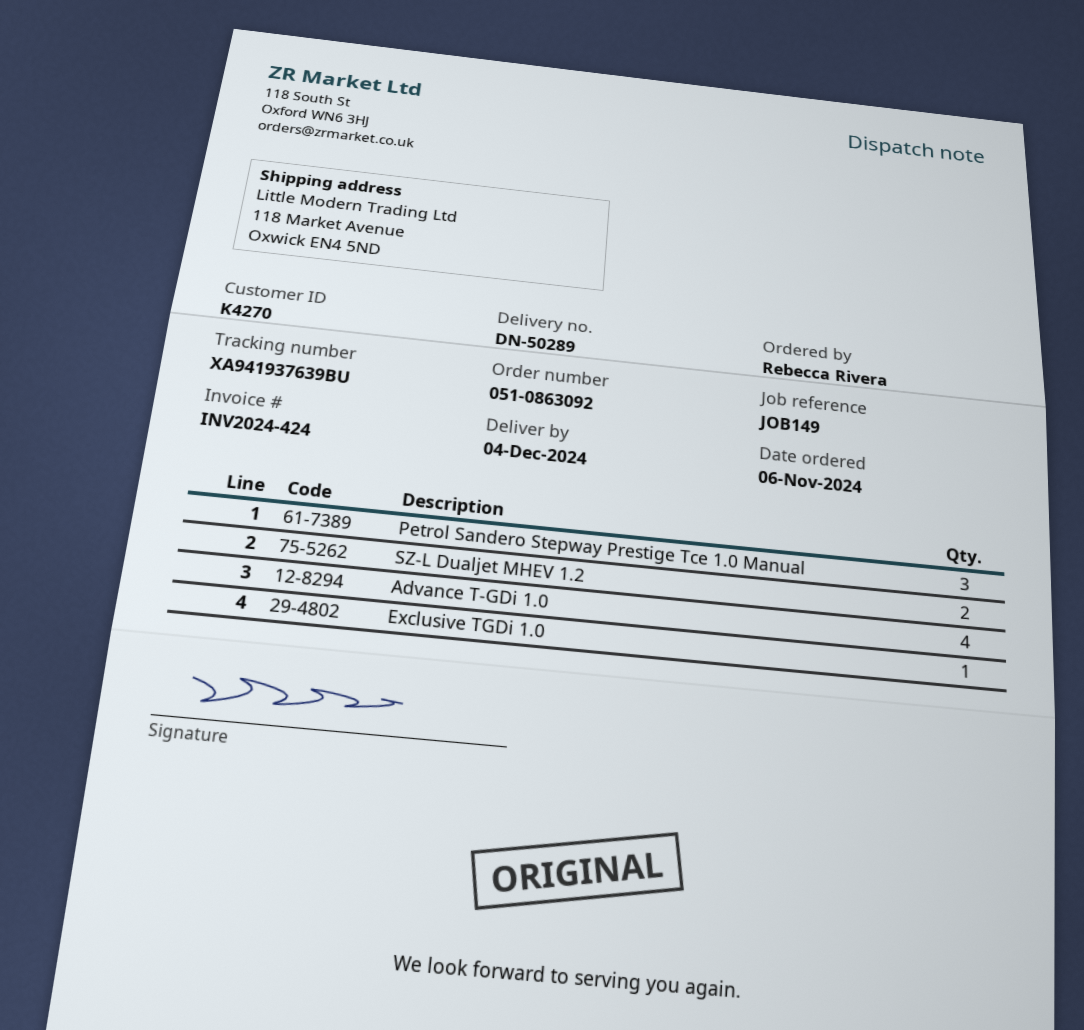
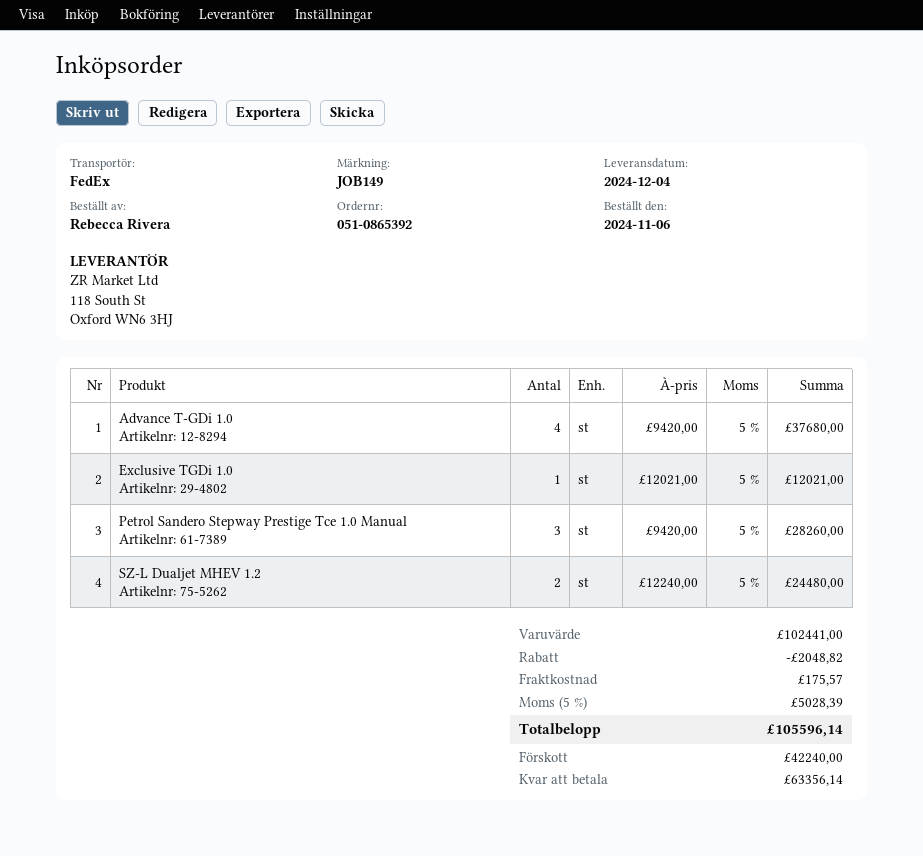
order number: 051-0863092 -> 051-0865392

